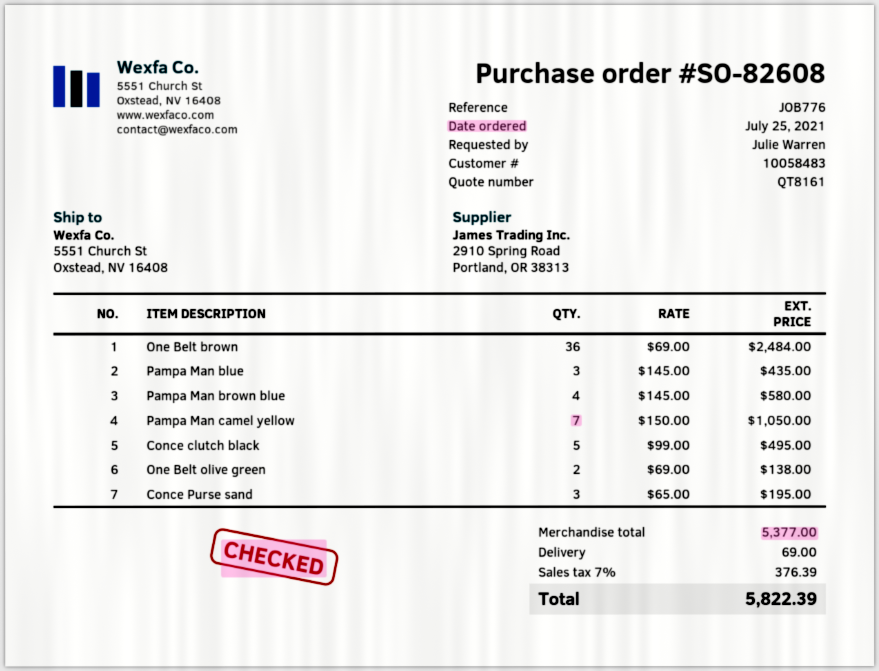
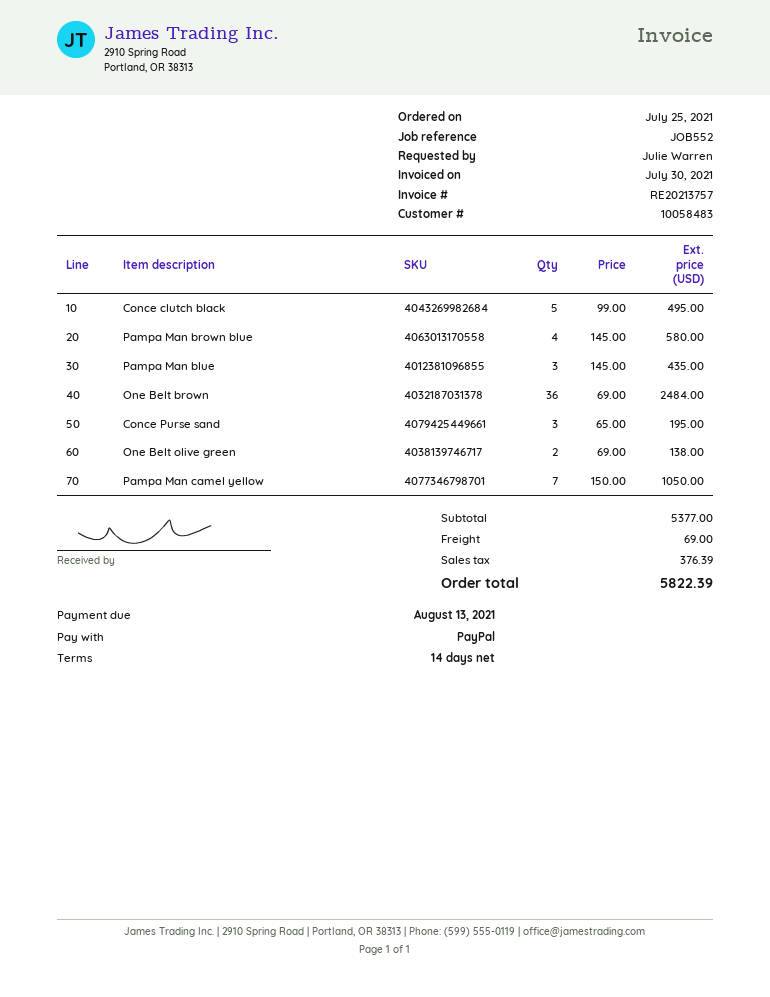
reference: JOB776 -> JOB552

